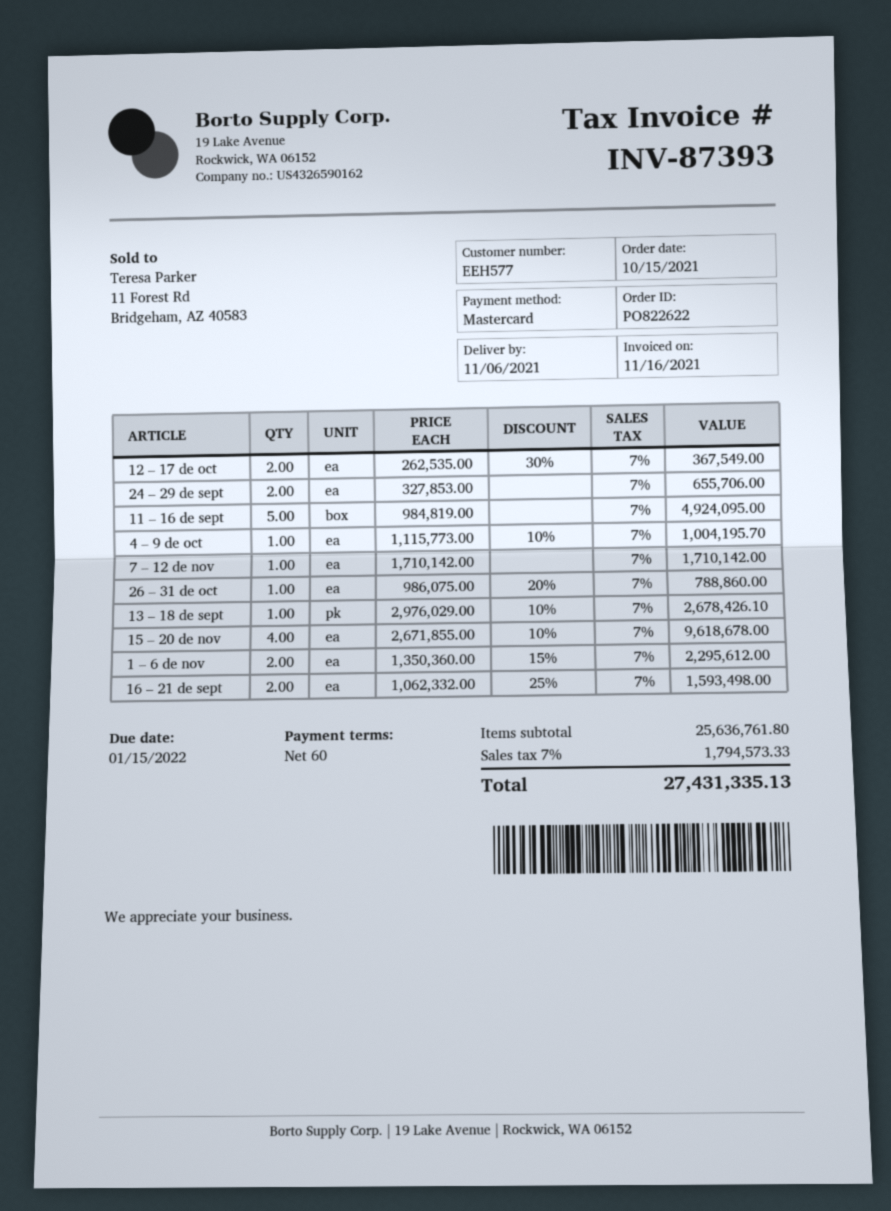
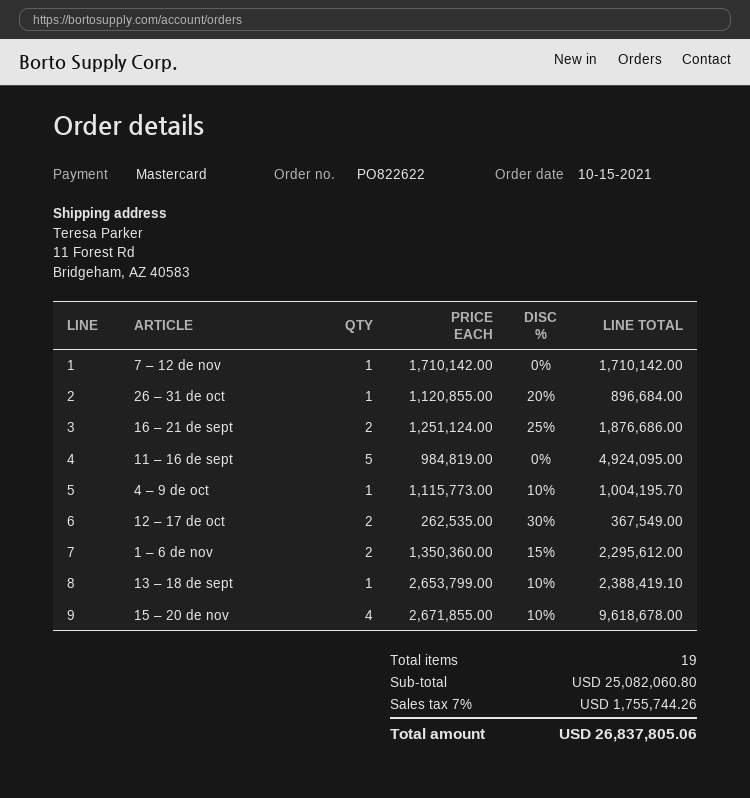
24 – 29 de sept: 2 x 327853.00 = 655706.00 -> none
26 – 31 de oct: 1 x 986075.00 - 20% = 788860.00 -> 1 x 1120855.00 - 20% = 896684.00
13 – 18 de sept: 1 x 2976029.00 - 10% = 2678426.10 -> 1 x 2653799.00 - 10% = 2388419.10
16 – 21 de sept: 2 x 1062332.00 - 25% = 1593498.00 -> 2 x 1251124.00 - 25% = 1876686.00
subtotal: 25636761.80 -> 25082060.80
tax: 7% = 1794573.33 -> 7% = 1755744.26
total: 27431335.13 -> 26837805.06

